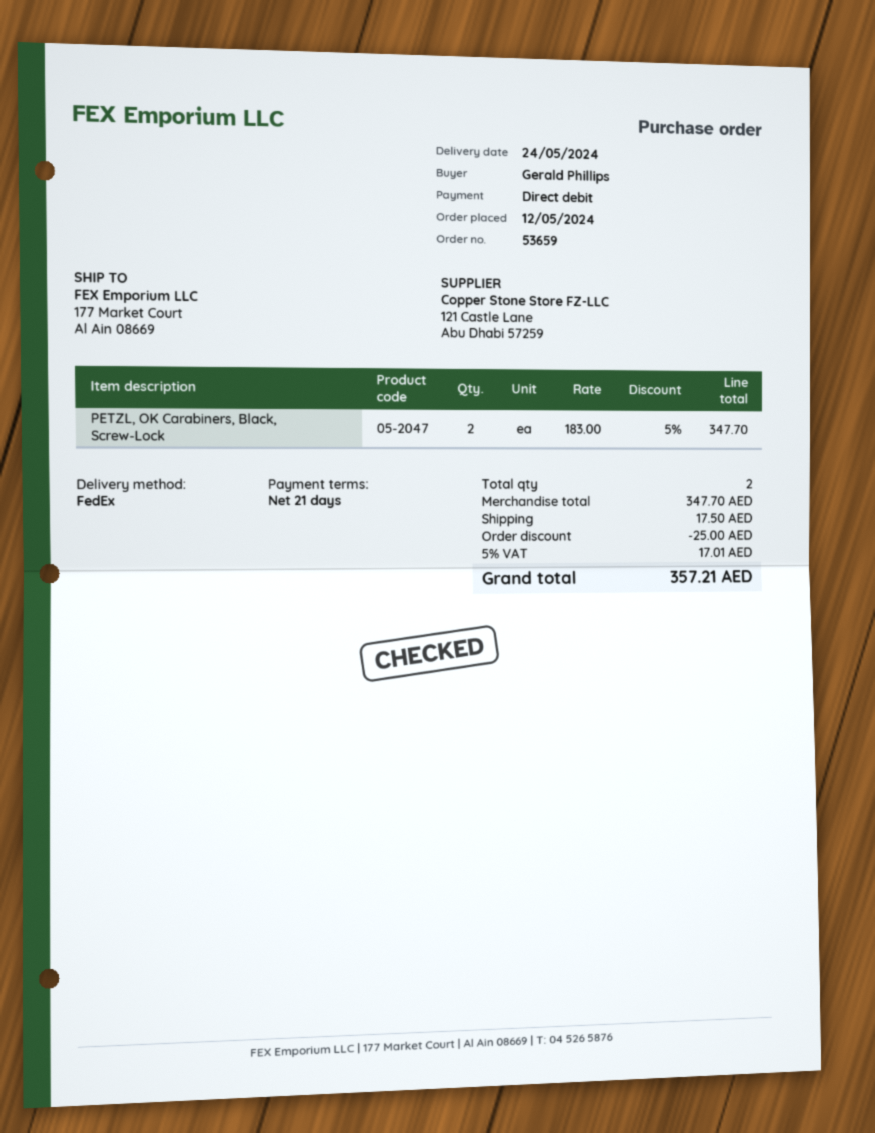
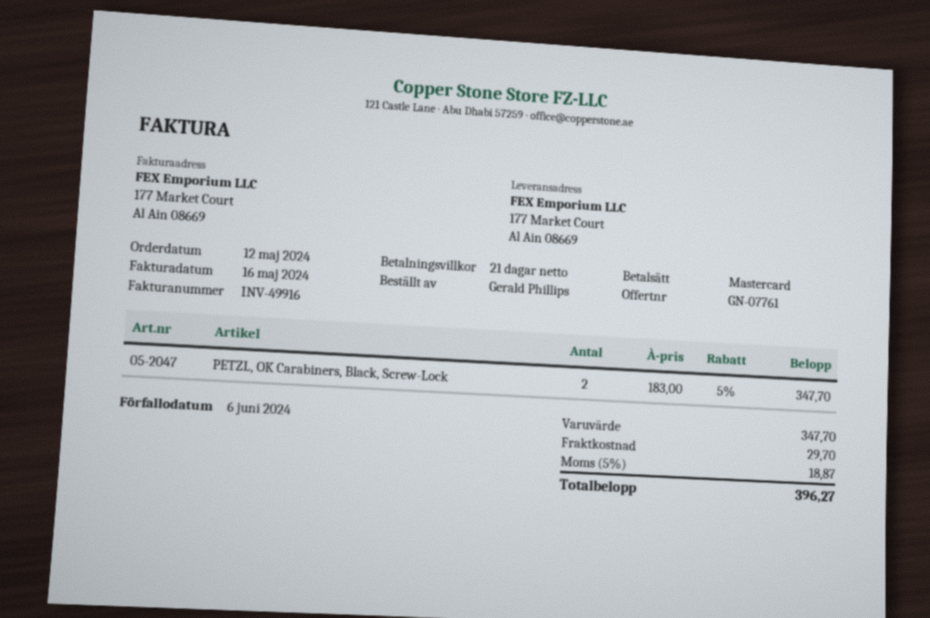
payment method: direct debit -> Mastercard
discount: 25.00 -> none
shipping: 17.50 -> 29.70
tax: 5% = 17.01 -> 5% = 18.87
total: 357.21 -> 396.27

